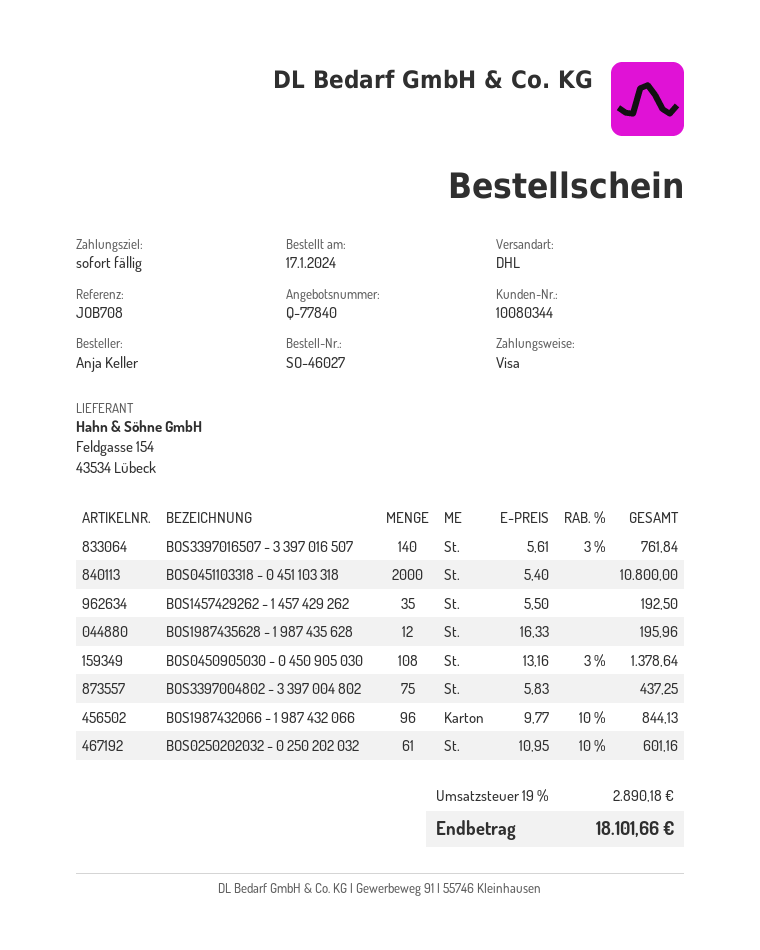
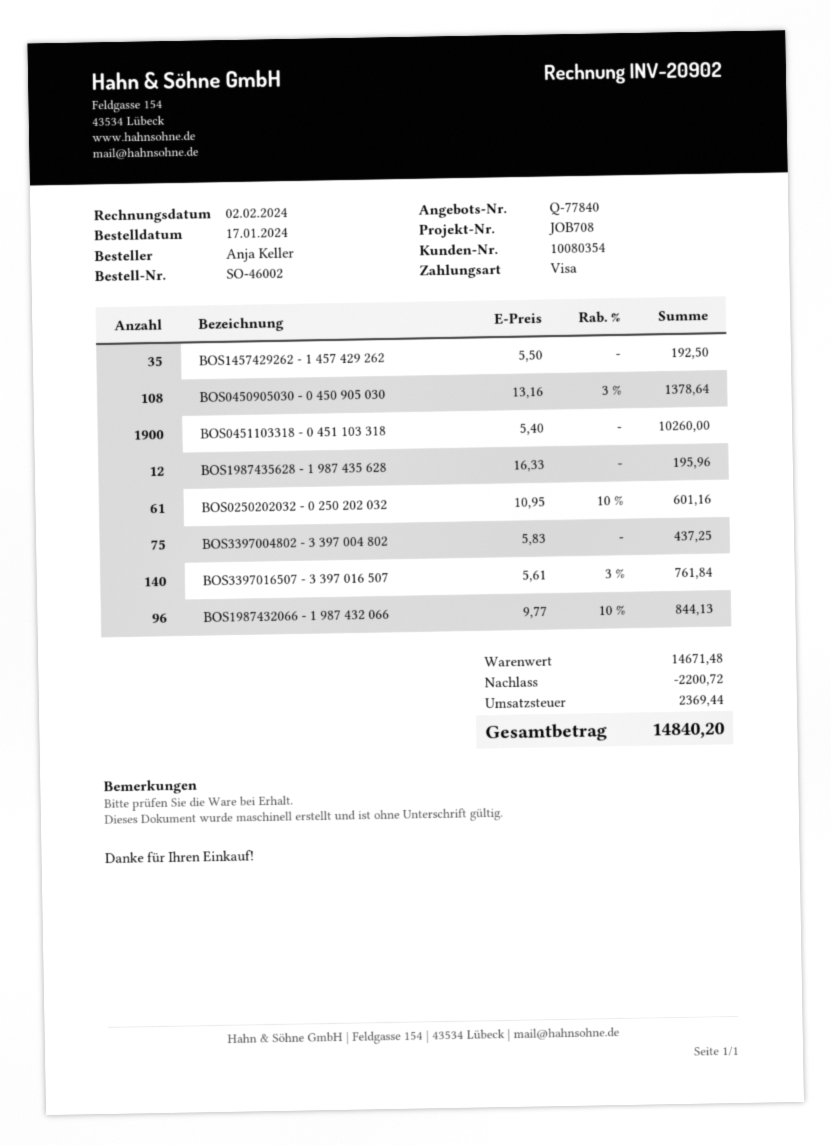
order number: SO-46027 -> SO-46002
customer number: 10080344 -> 10080354
BOS0451103318 - 0 451 103 318: 2000 x 5.40 = 10800.00 -> 1900 x 5.40 = 10260.00
discount: none -> 2200.72
tax: 2890.18 -> 2369.44
total: 18101.66 -> 14840.20

